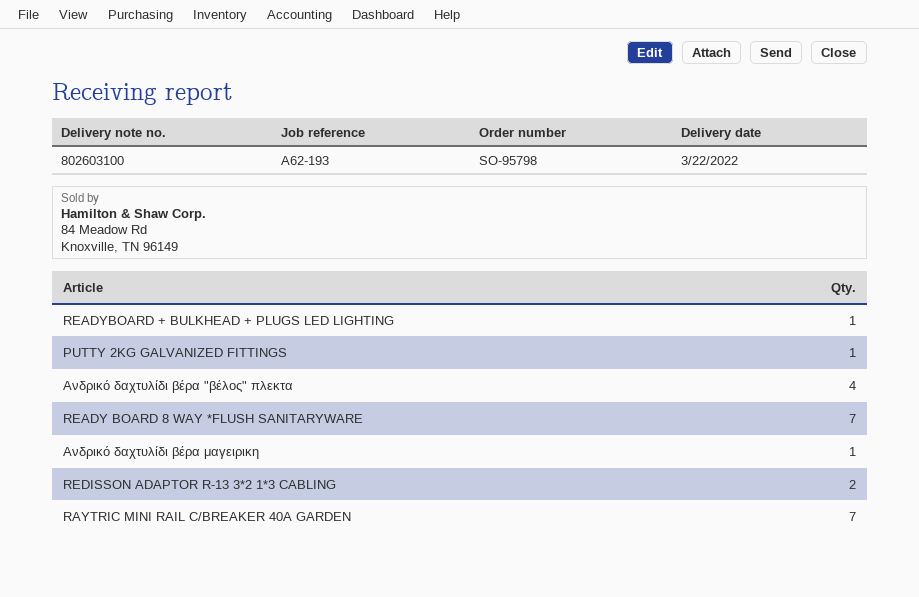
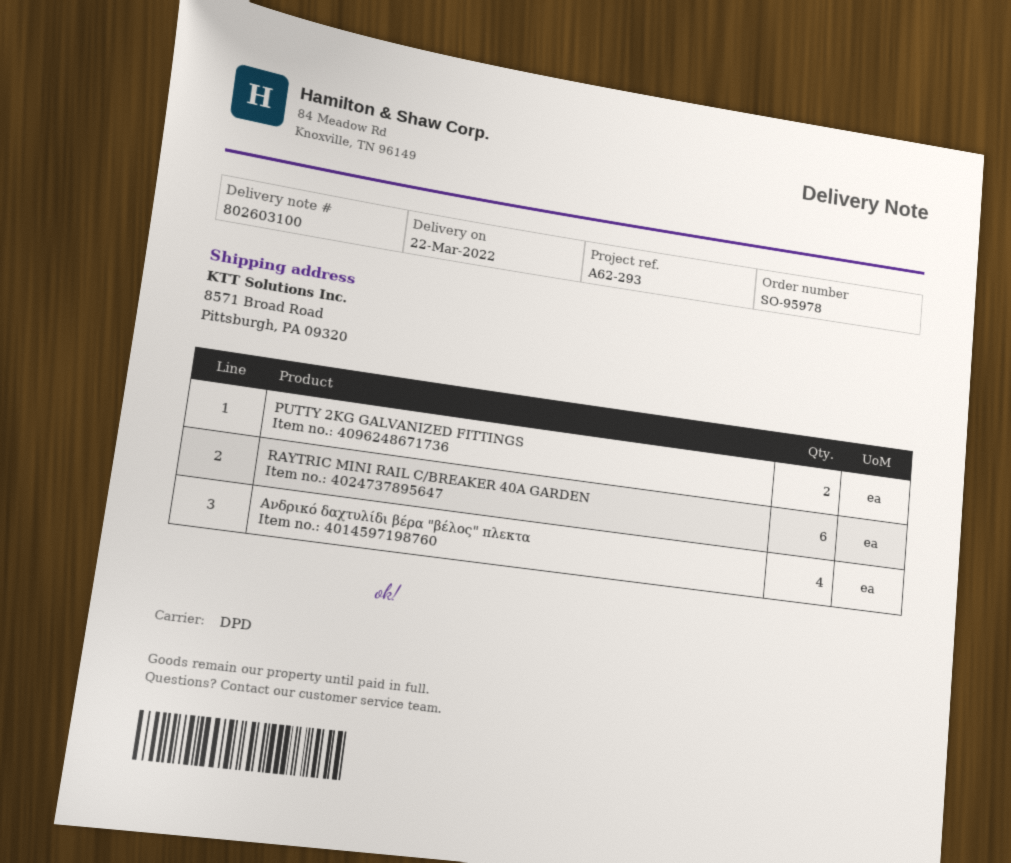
order number: SO-95798 -> SO-95978
reference: A62-193 -> A62-293
READYBOARD + BULKHEAD + PLUGS LED LIGHTING: 1 -> none
PUTTY 2KG GALVANIZED FITTINGS: 1 -> 2
READY BOARD 8 WAY *FLUSH SANITARYWARE: 7 -> none
Ανδρικό δαχτυλίδι βέρα μαγειρικη: 1 -> none
REDISSON ADAPTOR R-13 3*2 1*3 CABLING: 2 -> none
RAYTRIC MINI RAIL C/BREAKER 40A GARDEN: 7 -> 6

